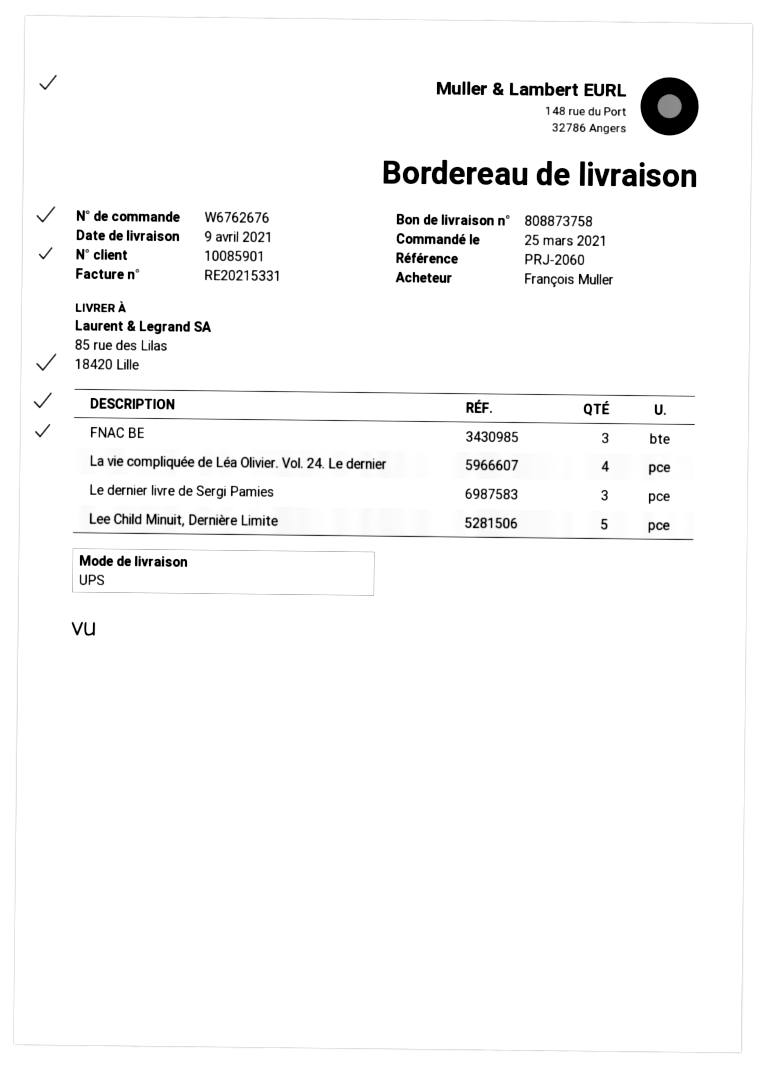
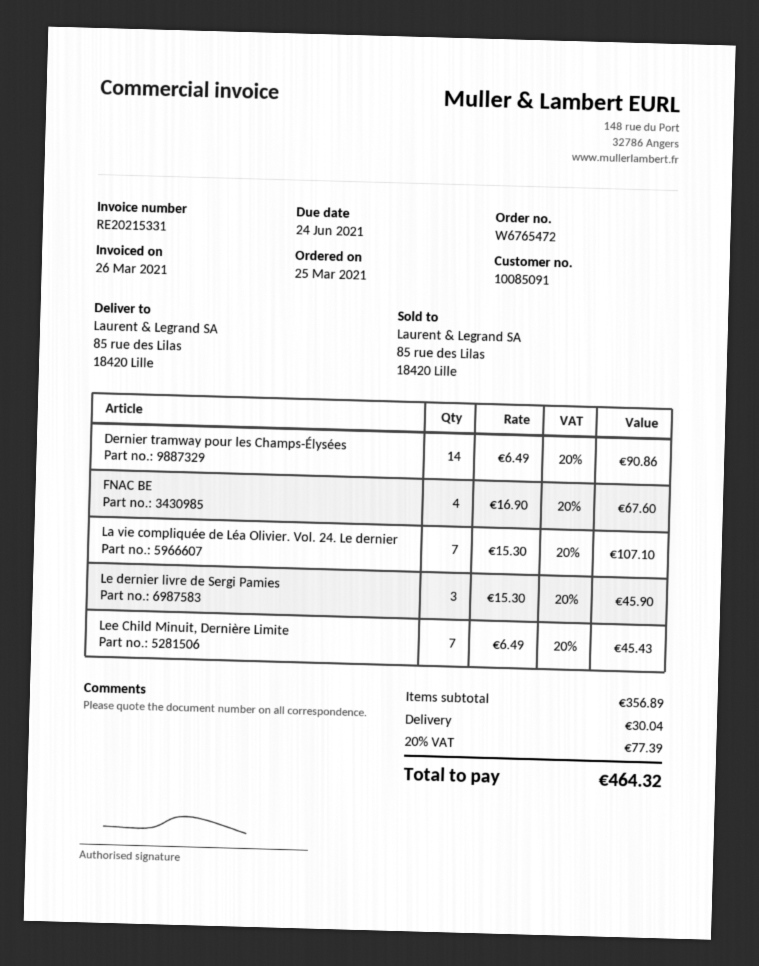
order number: W6762676 -> W6765472
customer number: 10085901 -> 10085091
FNAC BE: 3 -> 4
La vie compliquée de Léa Olivier. Vol. 24. Le dernier: 4 -> 7
Lee Child Minuit, Dernière Limite: 5 -> 7
Dernier tramway pour les Champs-Élysées: none -> 14

